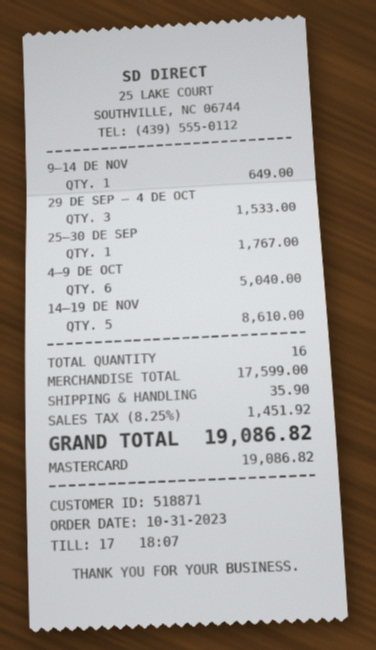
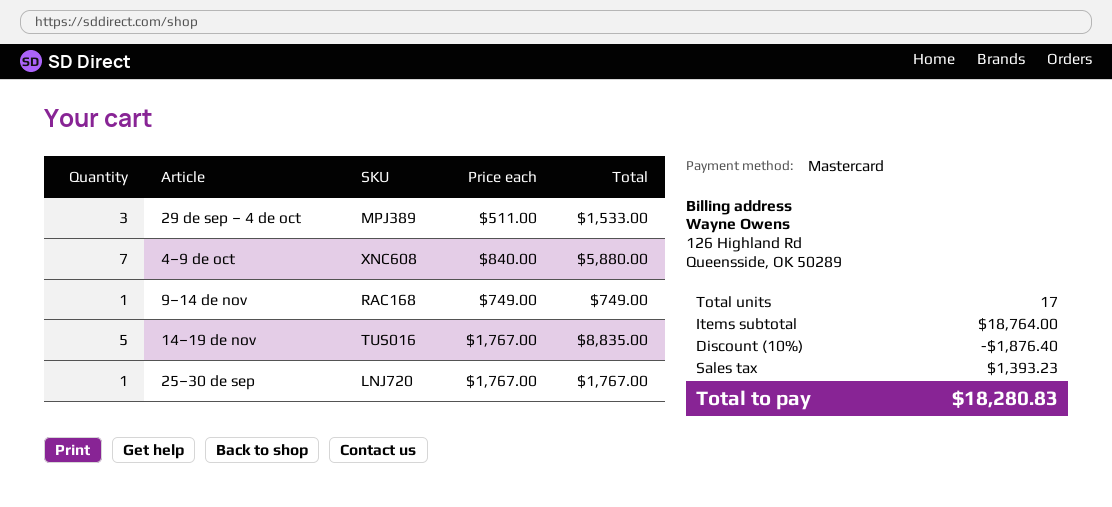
9–14 DE NOV: 1 for 649.00 -> 1 for 749.00
4–9 DE OCT: 6 for 5040.00 -> 7 for 5880.00
14–19 DE NOV: 5 for 8610.00 -> 5 for 8835.00
total quantity: 16 -> 17
subtotal: 17599.00 -> 18764.00
discount: none -> 10% = 1876.40
shipping: 35.90 -> none
tax: 1451.92 -> 1393.23
total: 19086.82 -> 18280.83

